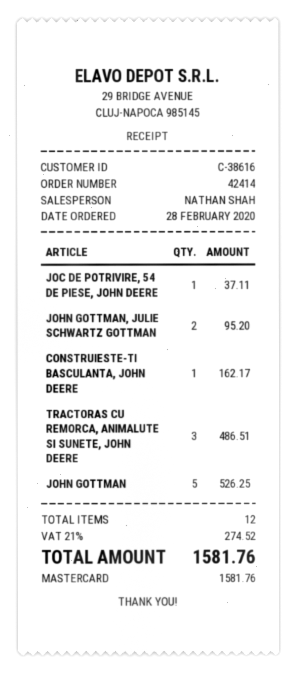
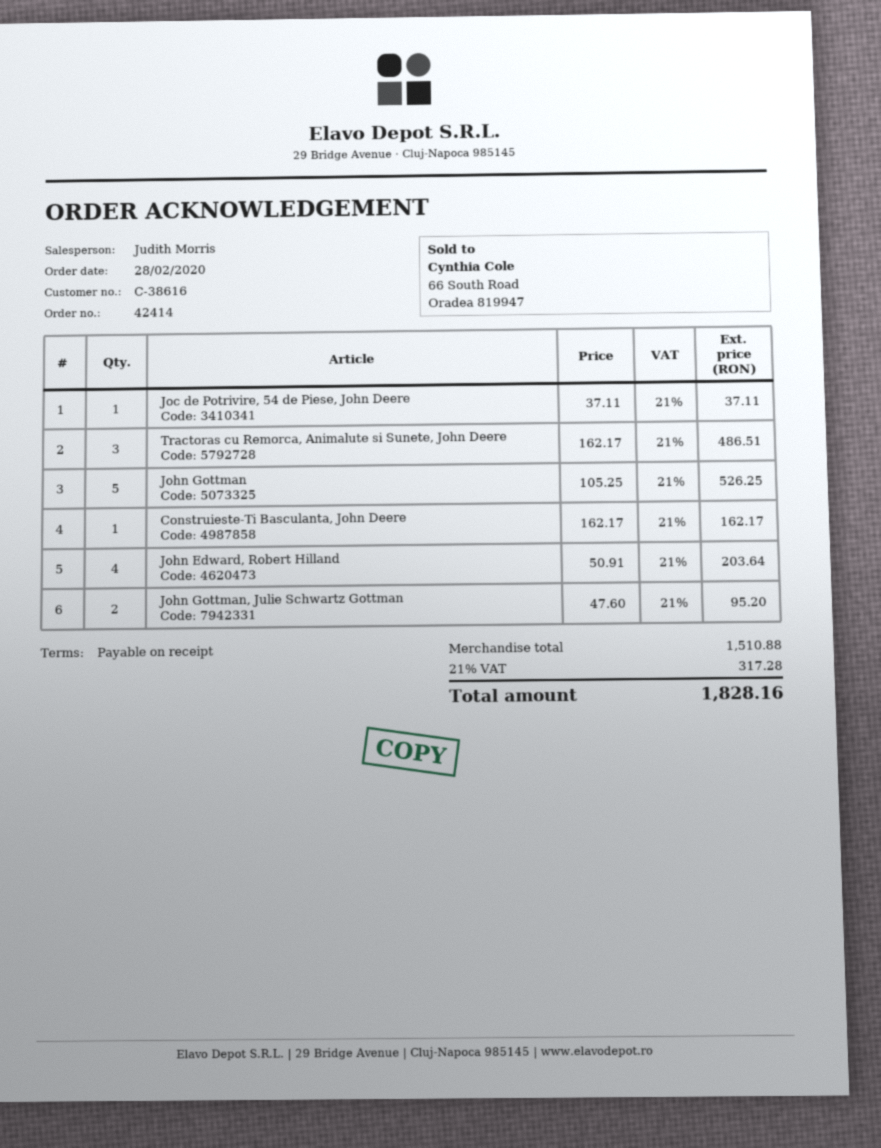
sales rep: NATHAN SHAH -> Judith Morris
John Edward, Robert Hilland: none -> 4 for 203.64
tax: 21% = 274.52 -> 21% = 317.28
total: 1581.76 -> 1828.16

